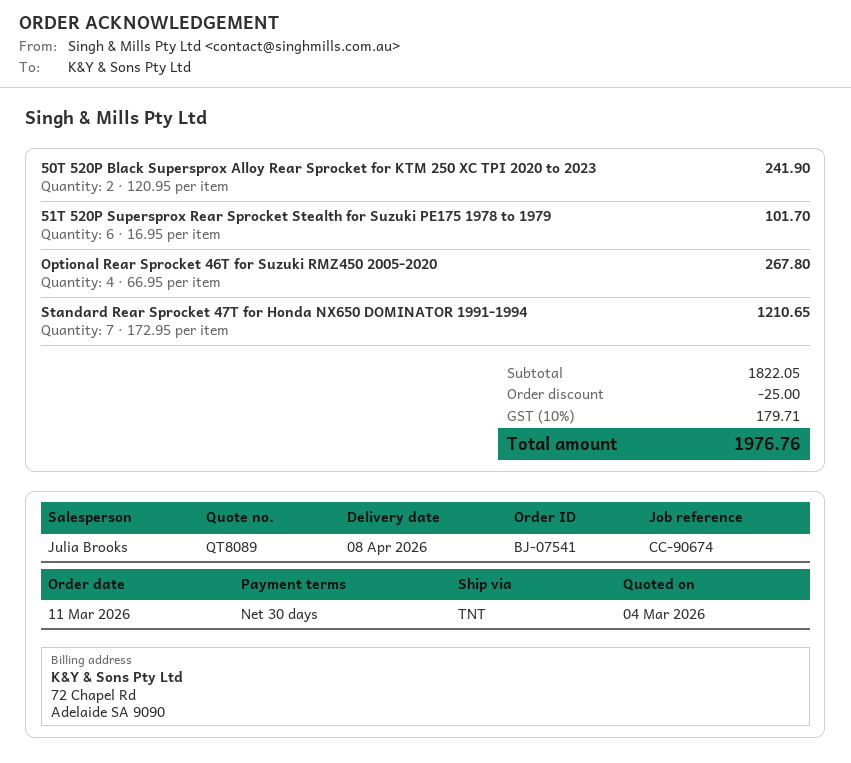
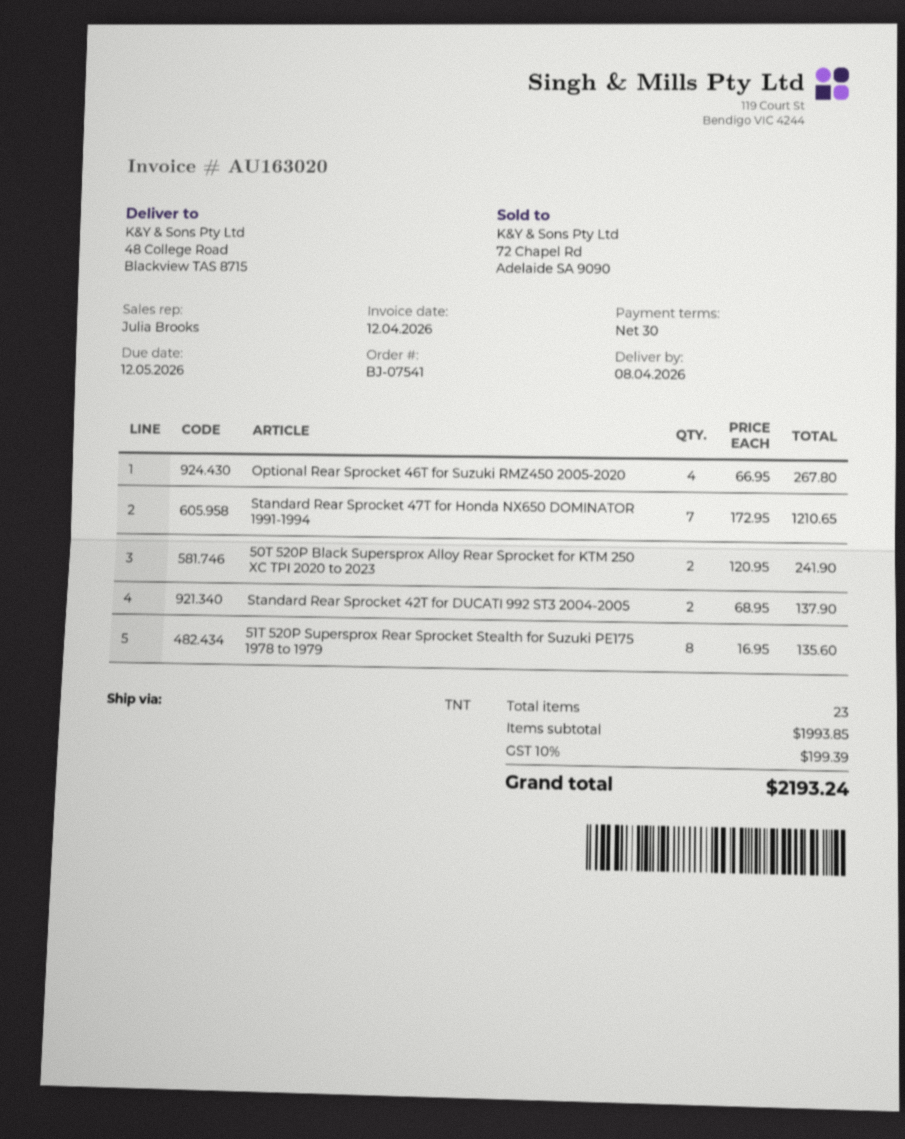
51T 520P Supersprox Rear Sprocket Stealth for Suzuki PE175 1978 to 1979: 6 x 16.95 = 101.70 -> 8 x 16.95 = 135.60
Standard Rear Sprocket 42T for DUCATI 992 ST3 2004-2005: none -> 2 x 68.95 = 137.90
subtotal: 1822.05 -> 1993.85
discount: 25.00 -> none
tax: 10% = 179.71 -> 10% = 199.39
total: 1976.76 -> 2193.24

